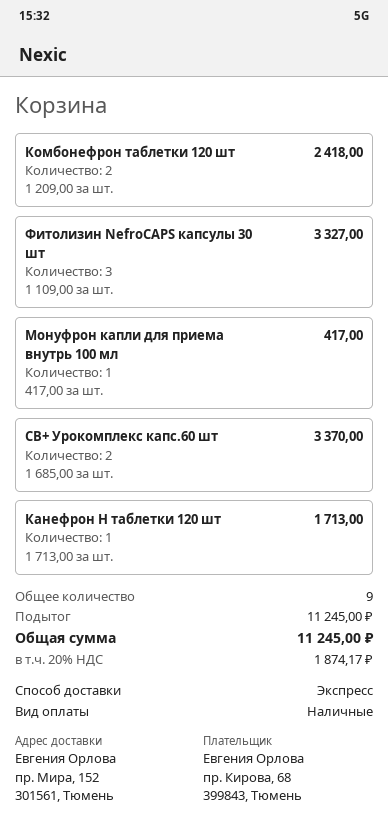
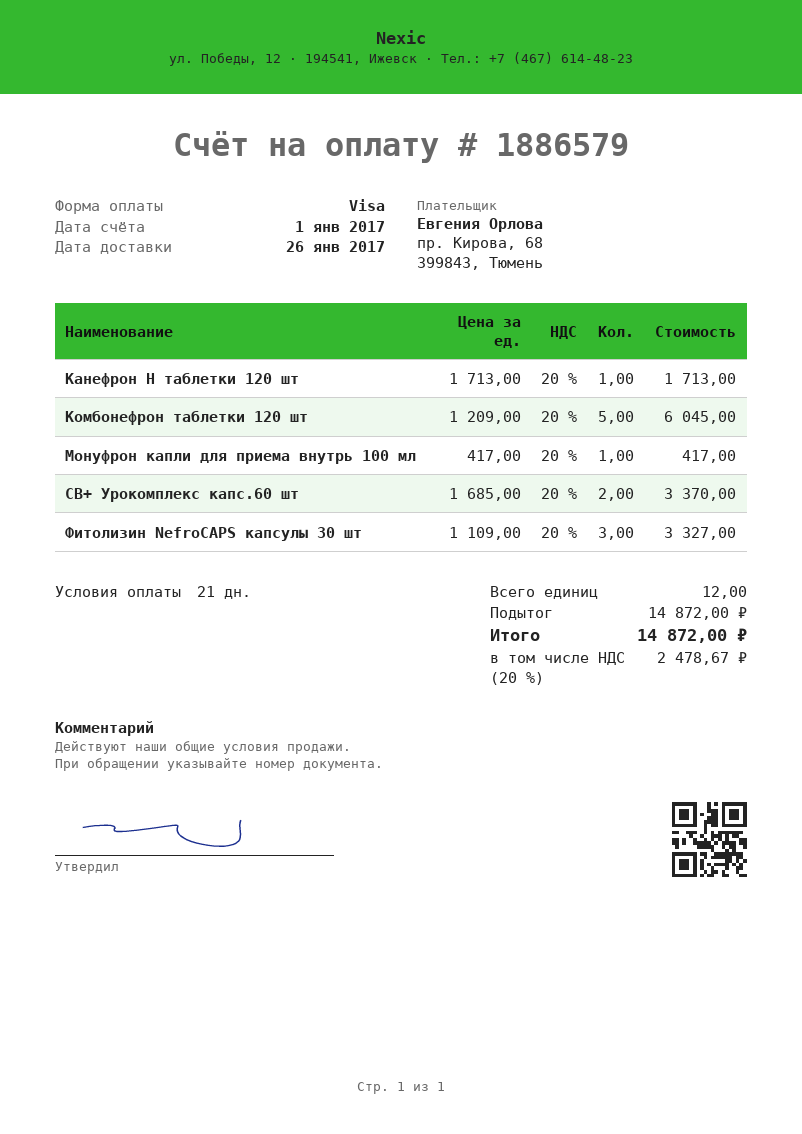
payment method: cash -> Visa
Комбонефрон таблетки 120 шт: 2 x 1209.00 = 2418.00 -> 5 x 1209.00 = 6045.00
total quantity: 9 -> 12
subtotal: 11245.00 -> 14872.00
tax: 20% = 1874.17 -> 20% = 2478.67
total: 11245.00 -> 14872.00

